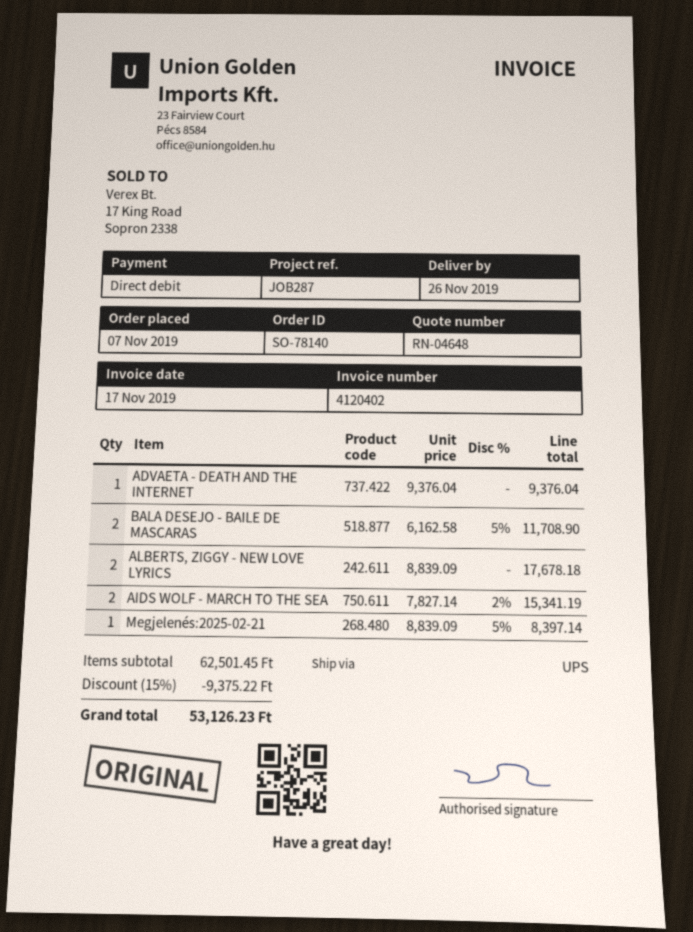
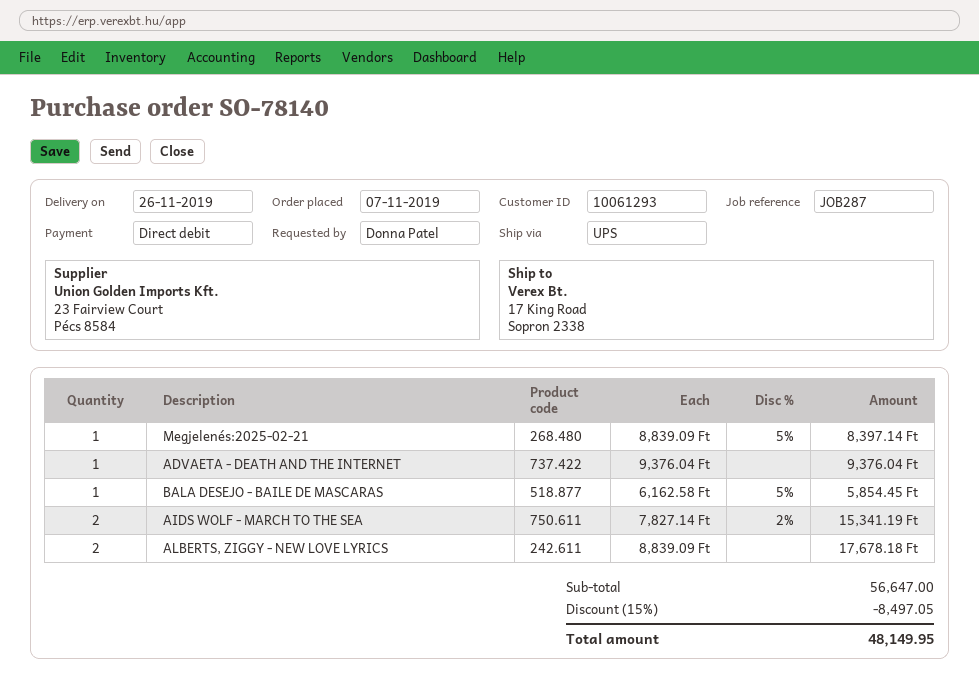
BALA DESEJO - BAILE DE MASCARAS: 2 x 6162.58 - 5% = 11708.90 -> 1 x 6162.58 - 5% = 5854.45
subtotal: 62501.45 -> 56647.00
discount: 15% = 9375.22 -> 15% = 8497.05
total: 53126.23 -> 48149.95

